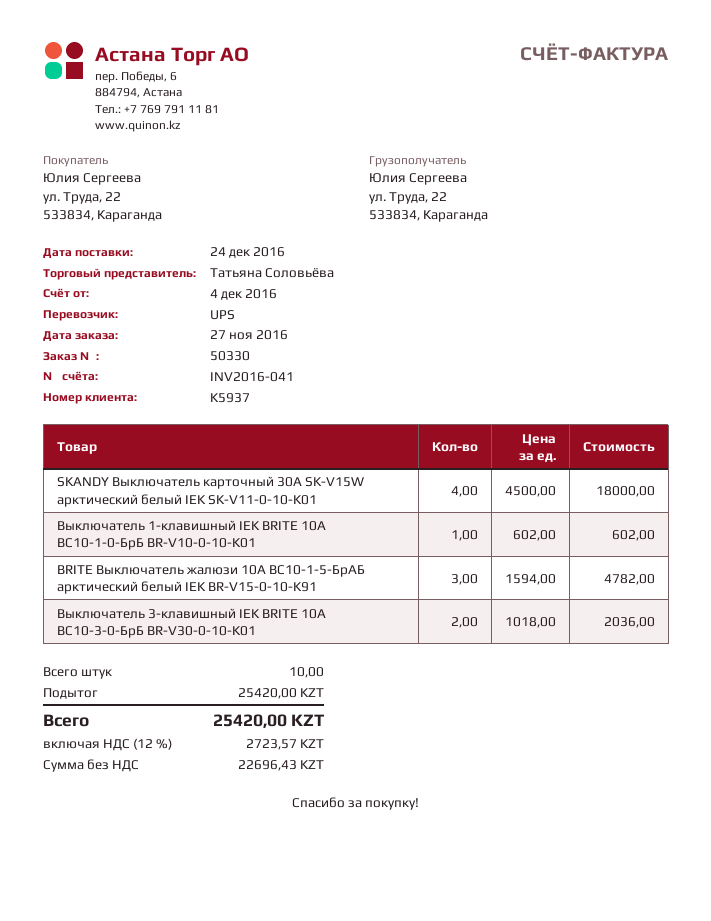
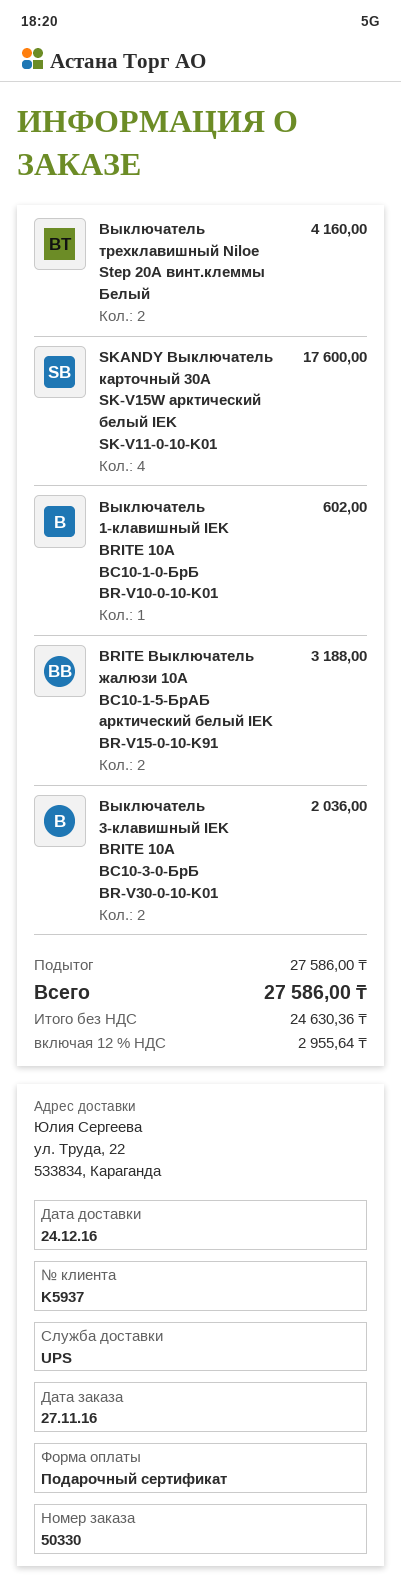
SKANDY Выключатель карточный 30А SK-V15W арктический белый IEK SK-V11-0-10-K01: 4 for 18000.00 -> 4 for 17600.00
BRITE Выключатель жалюзи 10А ВС10-1-5-БрАБ арктический белый IEK BR-V15-0-10-K91: 3 for 4782.00 -> 2 for 3188.00
Выключатель трехклавишный Niloe Step 20А винт.клеммы Белый: none -> 2 for 4160.00
subtotal: 25420.00 -> 27586.00
net: 22696.43 -> 24630.36
tax: 12% = 2723.57 -> 12% = 2955.64
total: 25420.00 -> 27586.00

